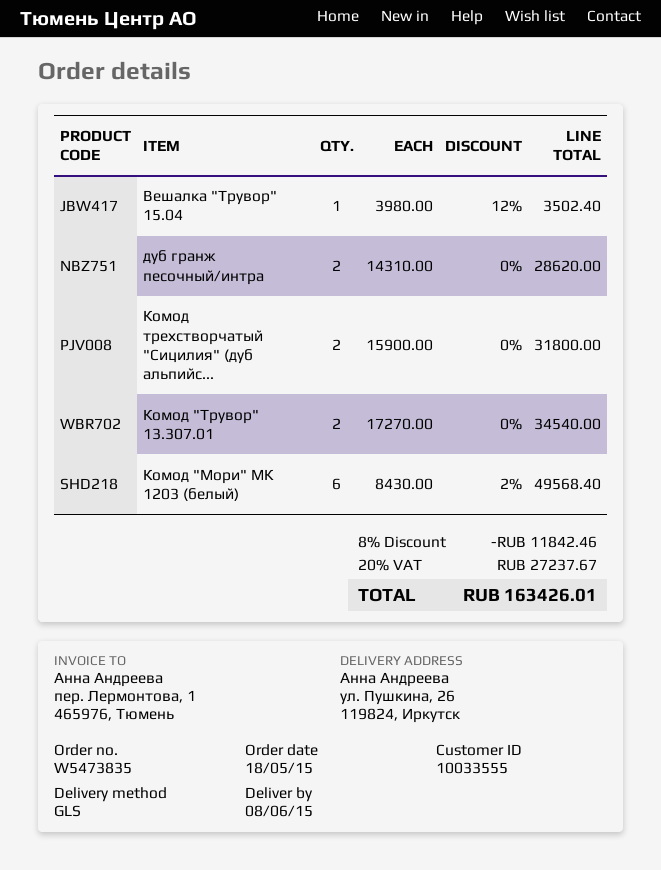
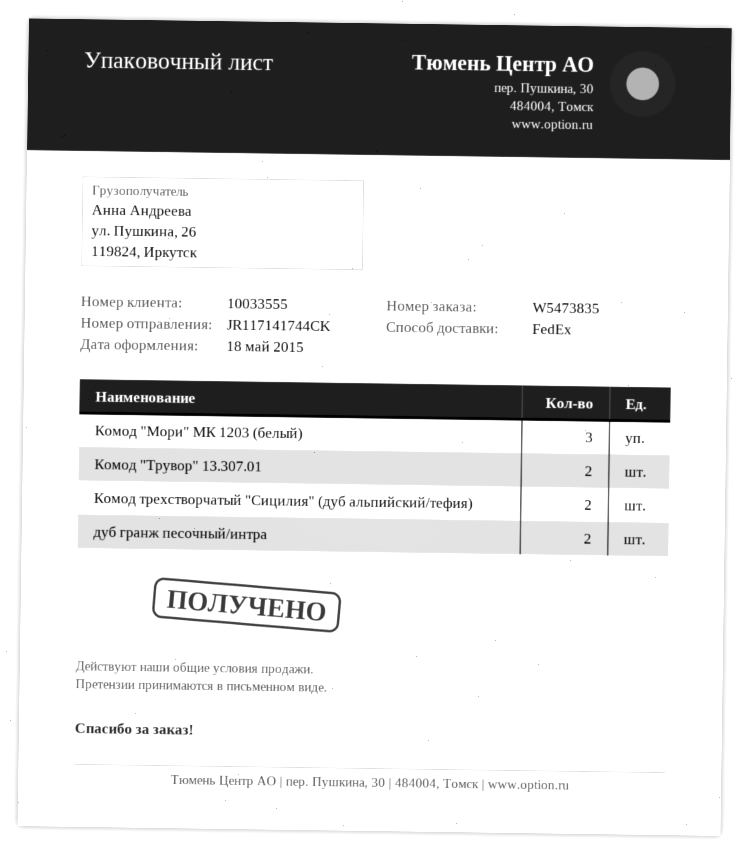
shipping method: GLS -> FedEx
Вешалка "Трувор" 15.04: 1 -> none
Комод "Мори" МК 1203 (белый): 6 -> 3

